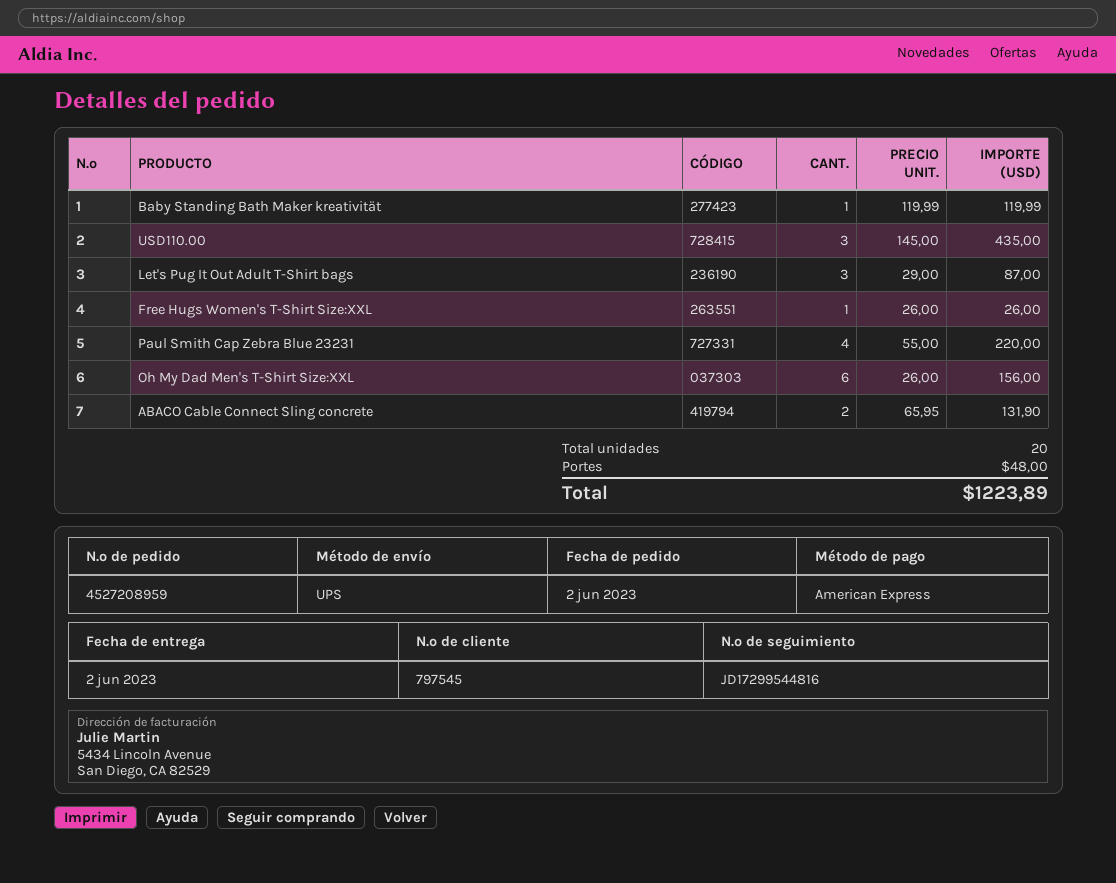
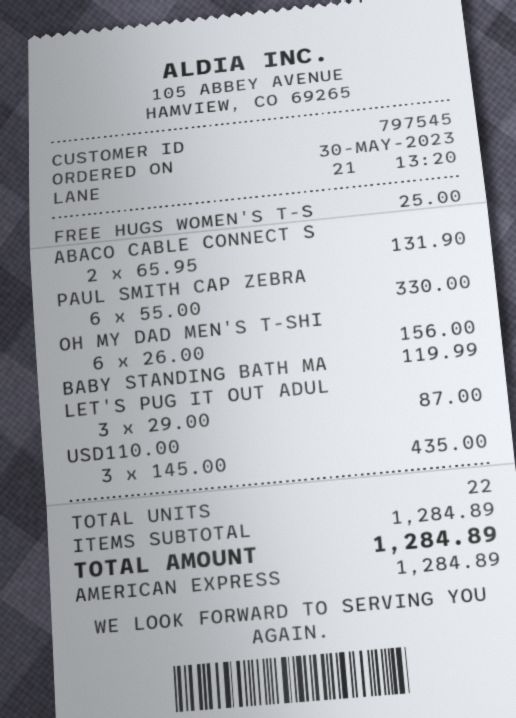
order date: 2023-06-02 -> 2023-05-30
Free Hugs Women's T-Shirt Size:XXL: 1 x 26.00 = 26.00 -> 1 x 25.00 = 25.00
Paul Smith Cap Zebra Blue 23231: 4 x 55.00 = 220.00 -> 6 x 55.00 = 330.00
total quantity: 20 -> 22
shipping: 48.00 -> none
total: 1223.89 -> 1284.89

